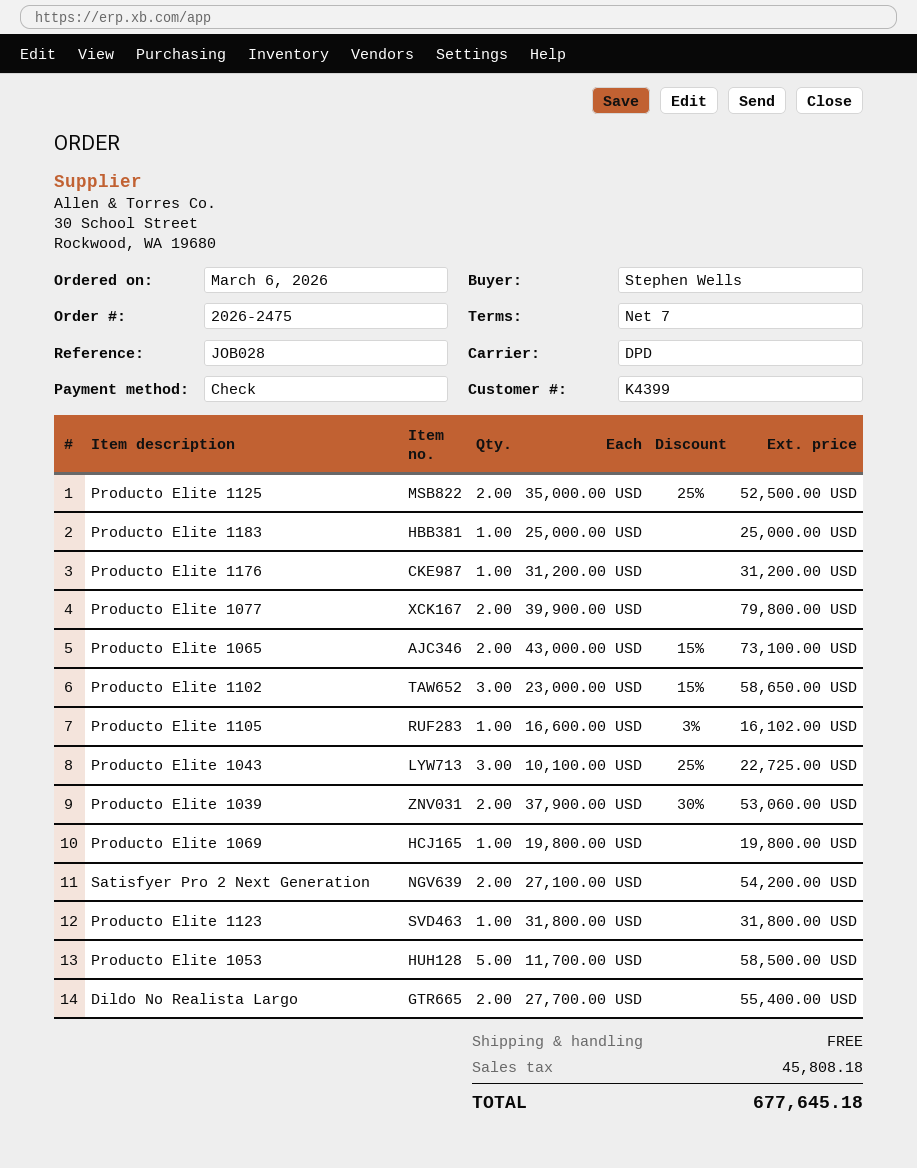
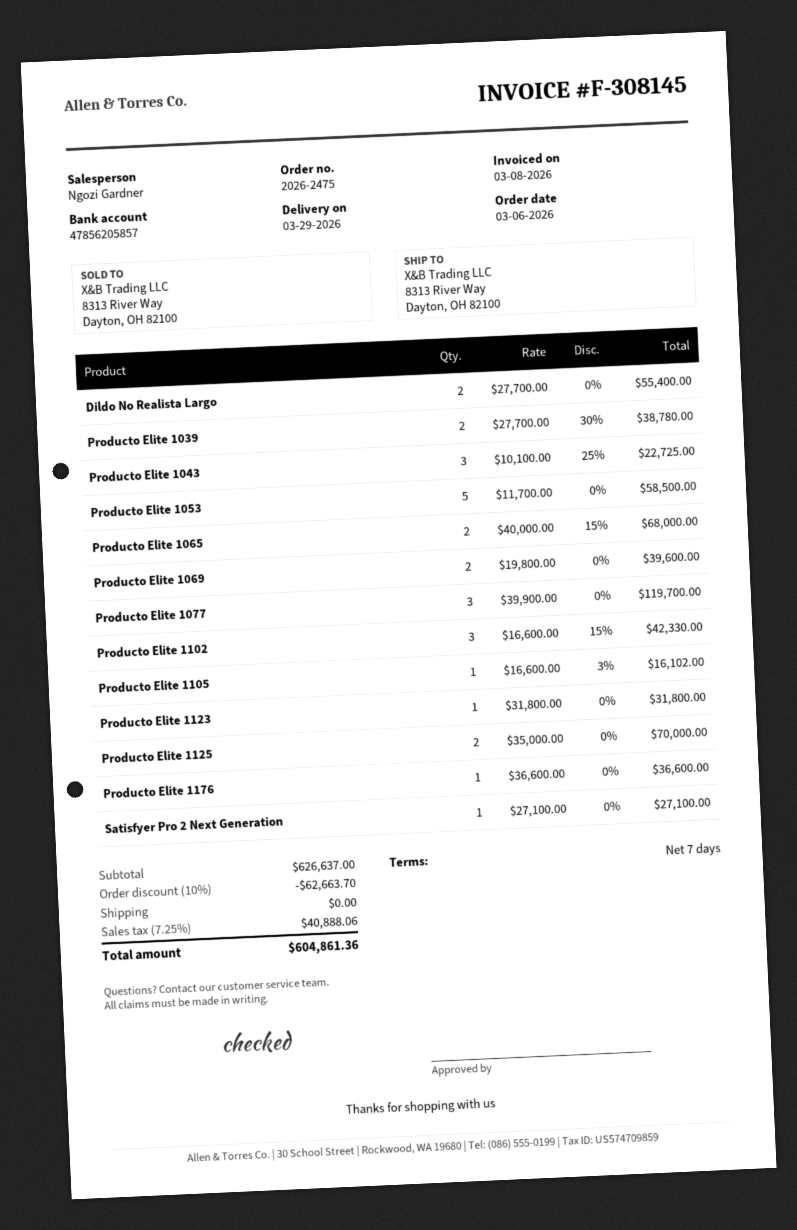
Producto Elite 1125: 2 x 35000.00 - 25% = 52500.00 -> 2 x 35000.00 = 70000.00
Producto Elite 1183: 1 x 25000.00 = 25000.00 -> none
Producto Elite 1176: 1 x 31200.00 = 31200.00 -> 1 x 36600.00 = 36600.00
Producto Elite 1077: 2 x 39900.00 = 79800.00 -> 3 x 39900.00 = 119700.00
Producto Elite 1065: 2 x 43000.00 - 15% = 73100.00 -> 2 x 40000.00 - 15% = 68000.00
Producto Elite 1102: 3 x 23000.00 - 15% = 58650.00 -> 3 x 16600.00 - 15% = 42330.00
Producto Elite 1039: 2 x 37900.00 - 30% = 53060.00 -> 2 x 27700.00 - 30% = 38780.00
Producto Elite 1069: 1 x 19800.00 = 19800.00 -> 2 x 19800.00 = 39600.00
Satisfyer Pro 2 Next Generation: 2 x 27100.00 = 54200.00 -> 1 x 27100.00 = 27100.00
discount: none -> 10% = 62663.70
tax: 45808.18 -> 40888.06
total: 677645.18 -> 604861.36

